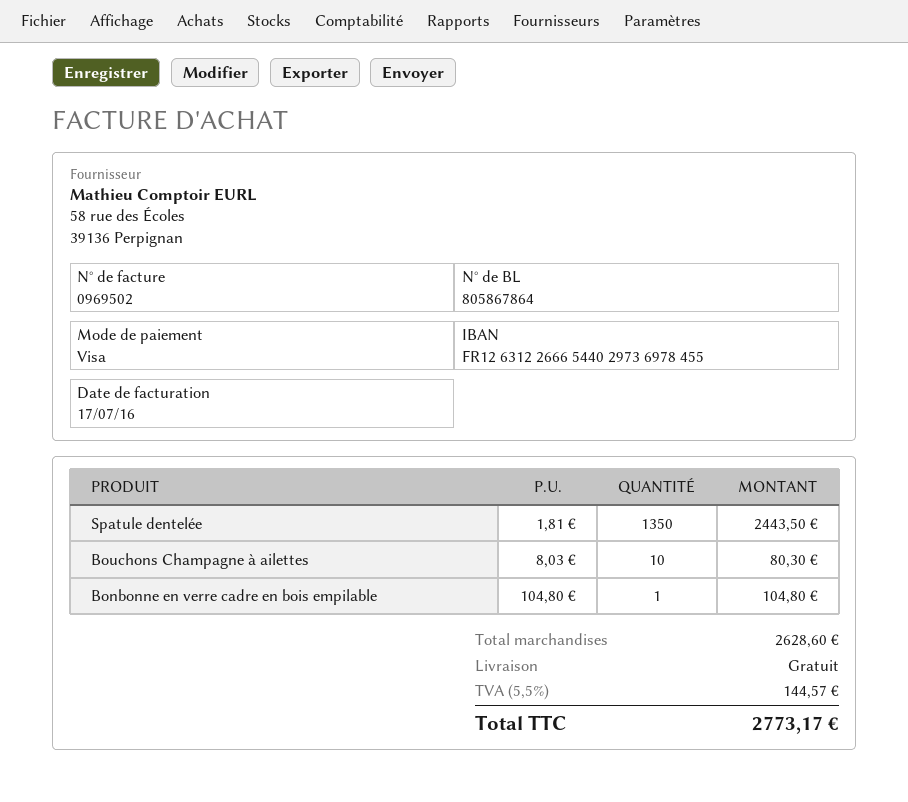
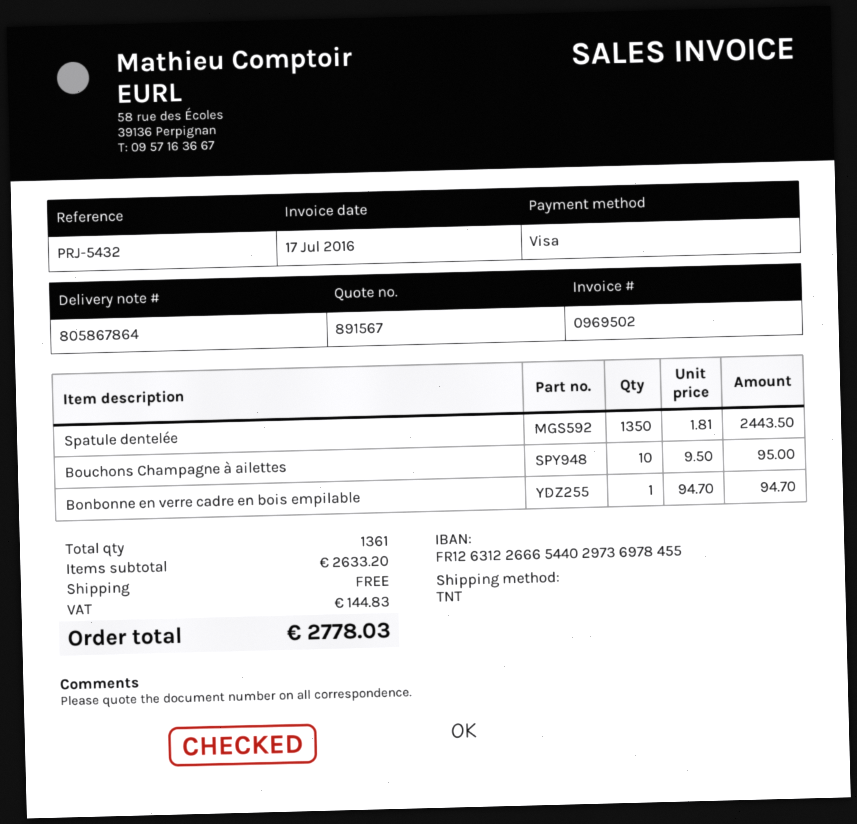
Bouchons Champagne à ailettes: 10 x 8.03 = 80.30 -> 10 x 9.50 = 95.00
Bonbonne en verre cadre en bois empilable: 1 x 104.80 = 104.80 -> 1 x 94.70 = 94.70
subtotal: 2628.60 -> 2633.20
tax: 144.57 -> 144.83
total: 2773.17 -> 2778.03

